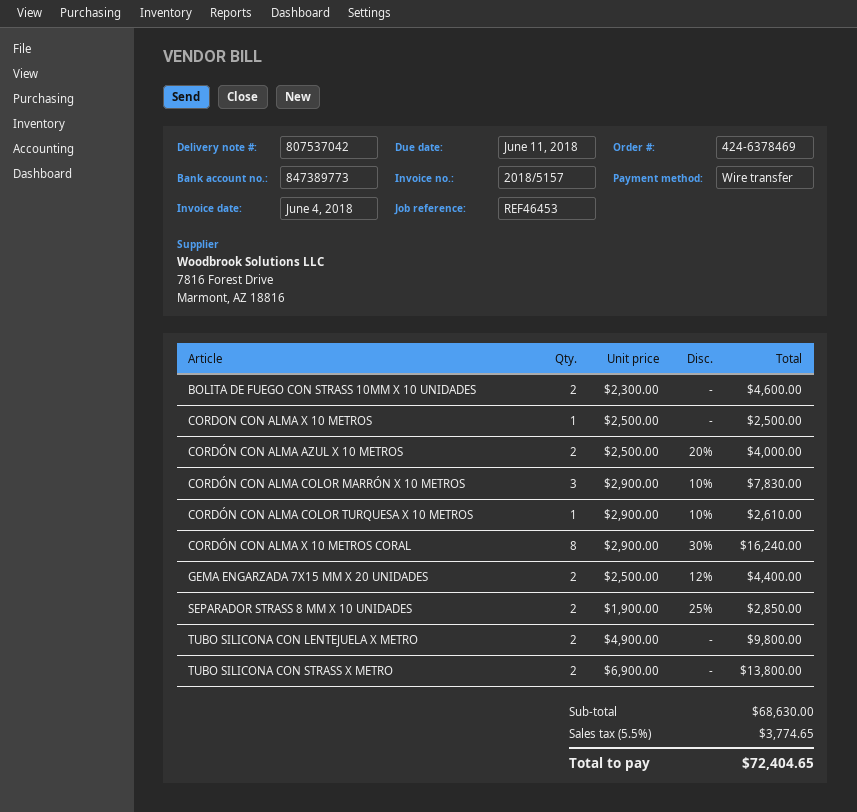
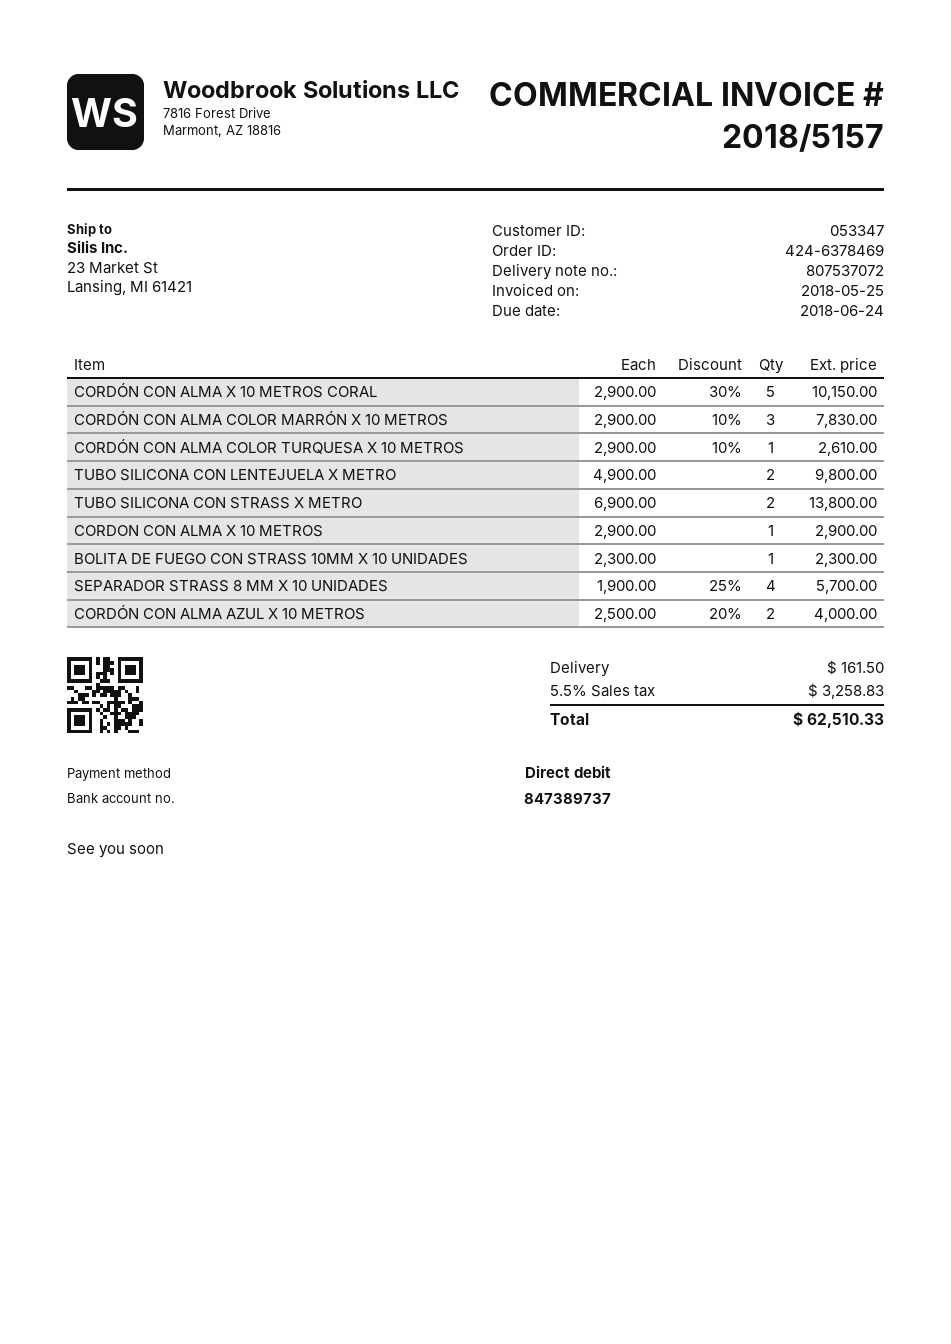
delivery note number: 807537042 -> 807537072
invoice date: 2018-06-04 -> 2018-05-25
due date: 2018-06-11 -> 2018-06-24
payment method: bank transfer -> direct debit
bank account: 847389773 -> 847389737
BOLITA DE FUEGO CON STRASS 10MM X 10 UNIDADES: 2 x 2300.00 = 4600.00 -> 1 x 2300.00 = 2300.00
CORDON CON ALMA X 10 METROS: 1 x 2500.00 = 2500.00 -> 1 x 2900.00 = 2900.00
CORDÓN CON ALMA X 10 METROS CORAL: 8 x 2900.00 - 30% = 16240.00 -> 5 x 2900.00 - 30% = 10150.00
GEMA ENGARZADA 7X15 MM X 20 UNIDADES: 2 x 2500.00 - 12% = 4400.00 -> none
SEPARADOR STRASS 8 MM X 10 UNIDADES: 2 x 1900.00 - 25% = 2850.00 -> 4 x 1900.00 - 25% = 5700.00
shipping: none -> 161.50
tax: 5.5% = 3774.65 -> 5.5% = 3258.83
total: 72404.65 -> 62510.33

